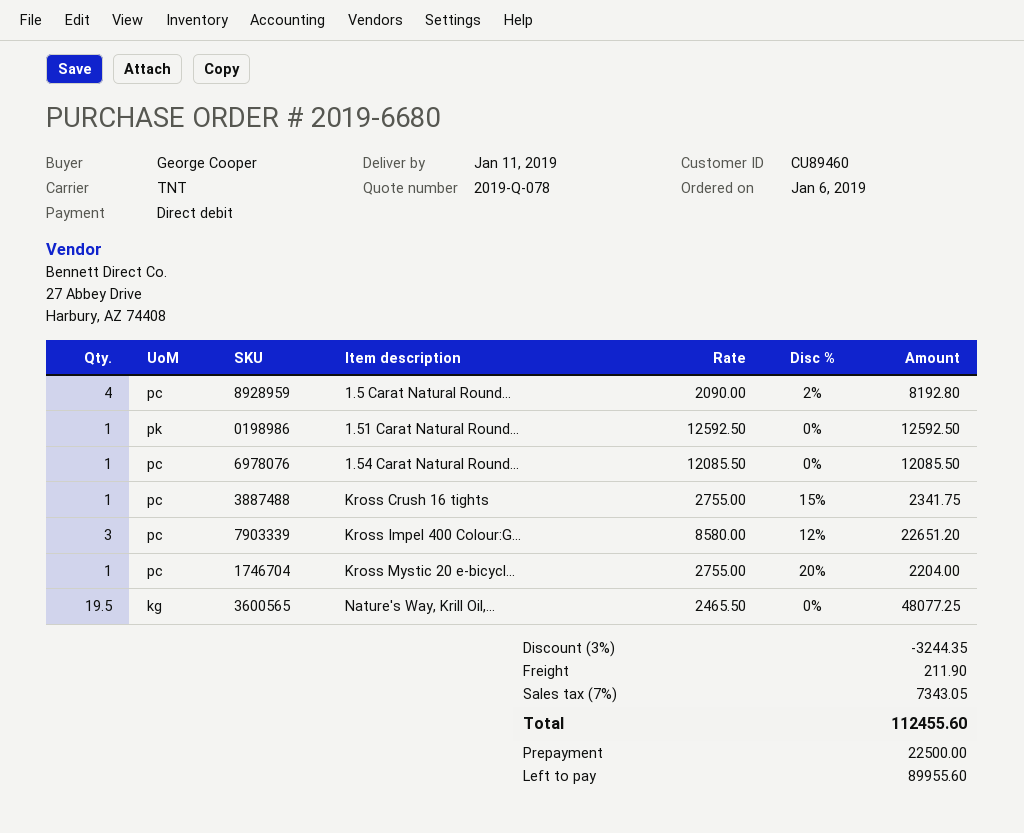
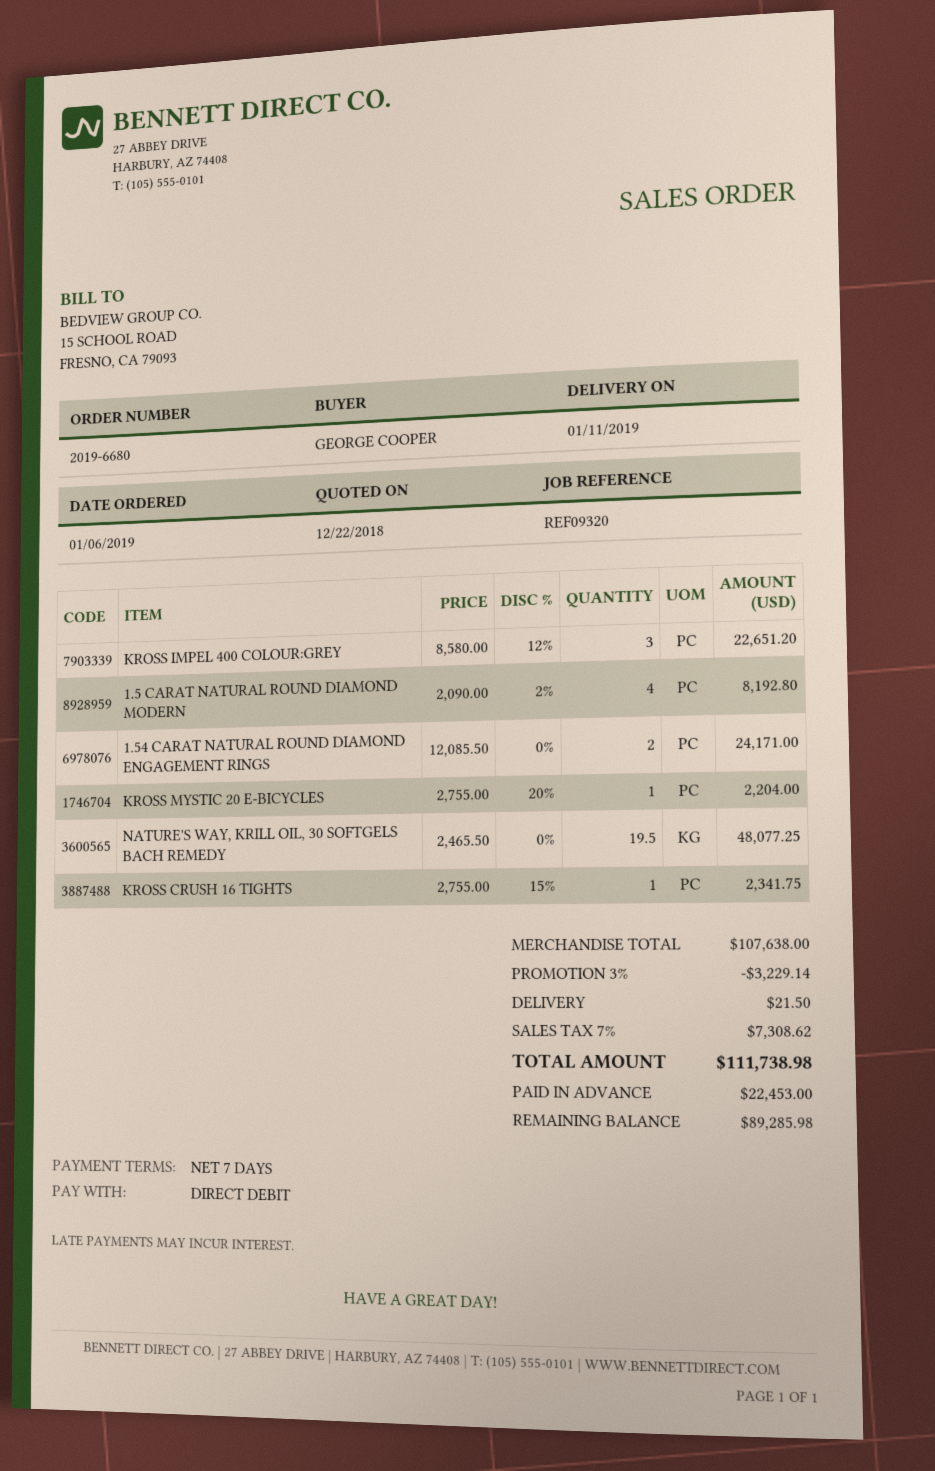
1.51 Carat Natural Round...: 1 x 12592.50 = 12592.50 -> none
1.54 Carat Natural Round...: 1 x 12085.50 = 12085.50 -> 2 x 12085.50 = 24171.00
discount: 3% = 3244.35 -> 3% = 3229.14
shipping: 211.90 -> 21.50
tax: 7% = 7343.05 -> 7% = 7308.62
total: 112455.60 -> 111738.98
deposit: 22500.00 -> 22453.00
balance: 89955.60 -> 89285.98

